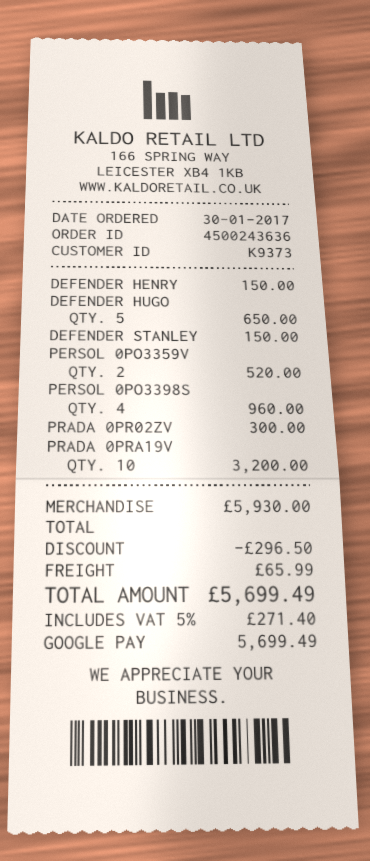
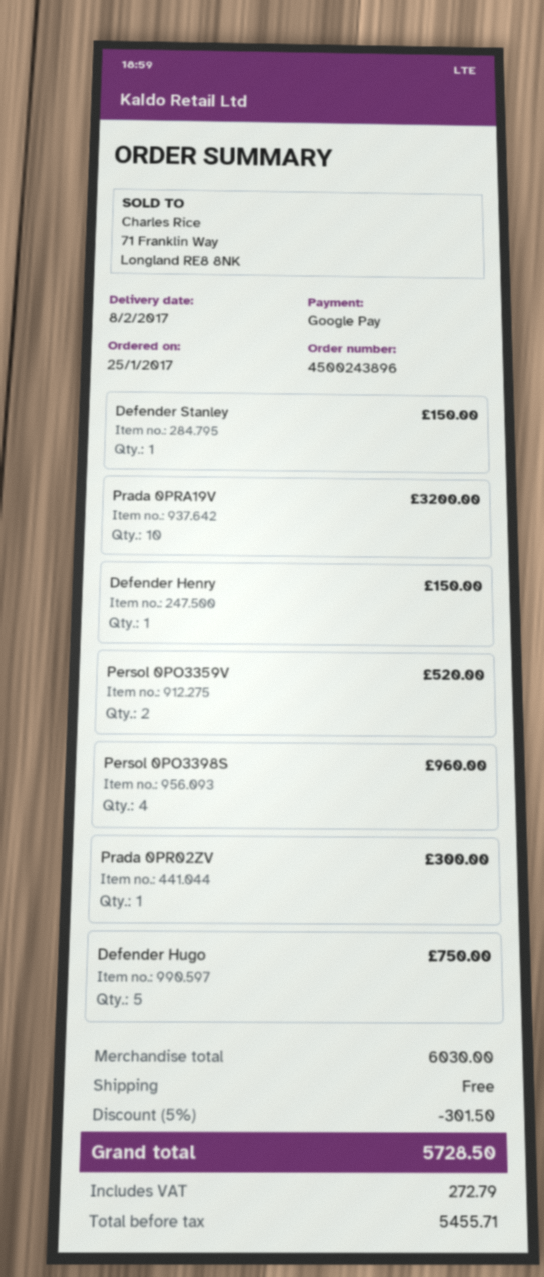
order number: 4500243636 -> 4500243896
order date: 2017-01-30 -> 2017-01-25
DEFENDER HUGO: 5 for 650.00 -> 5 for 750.00
subtotal: 5930.00 -> 6030.00
discount: 296.50 -> 301.50
shipping: 65.99 -> 0.00
tax: 271.40 -> 272.79
total: 5699.49 -> 5728.50

